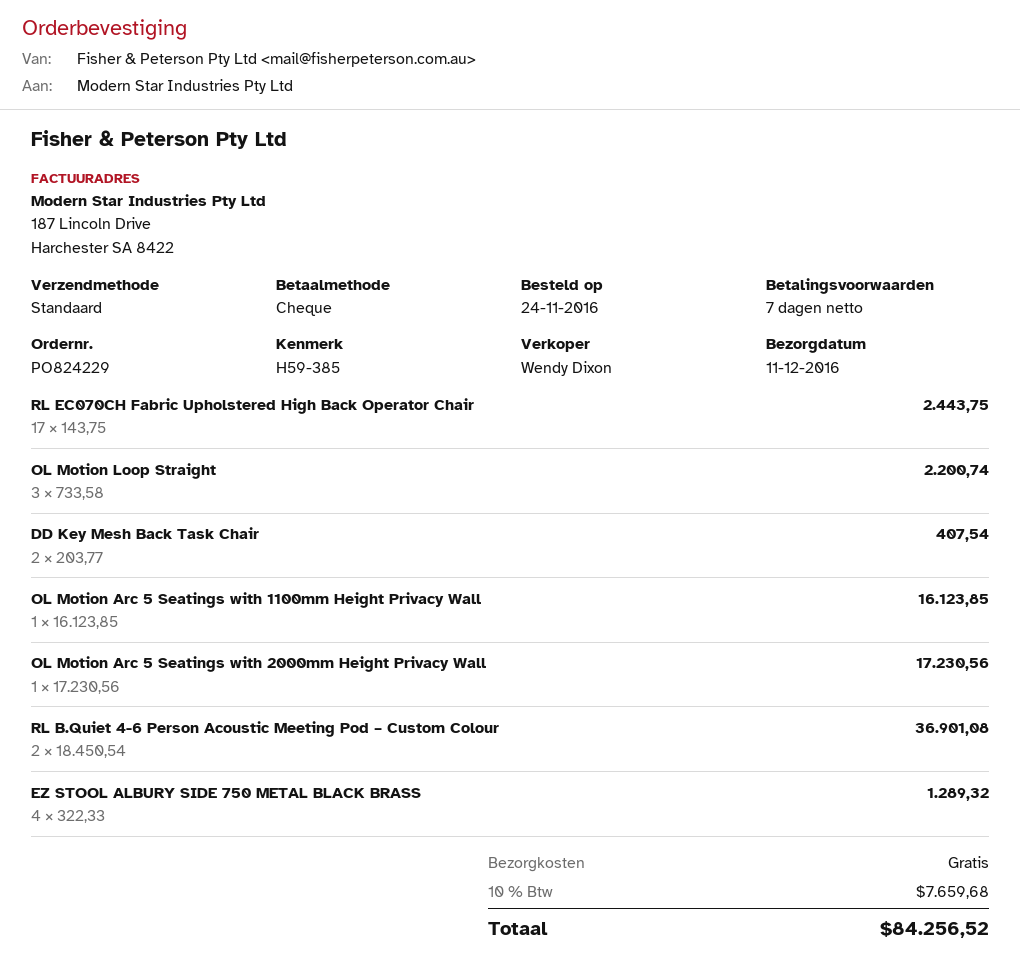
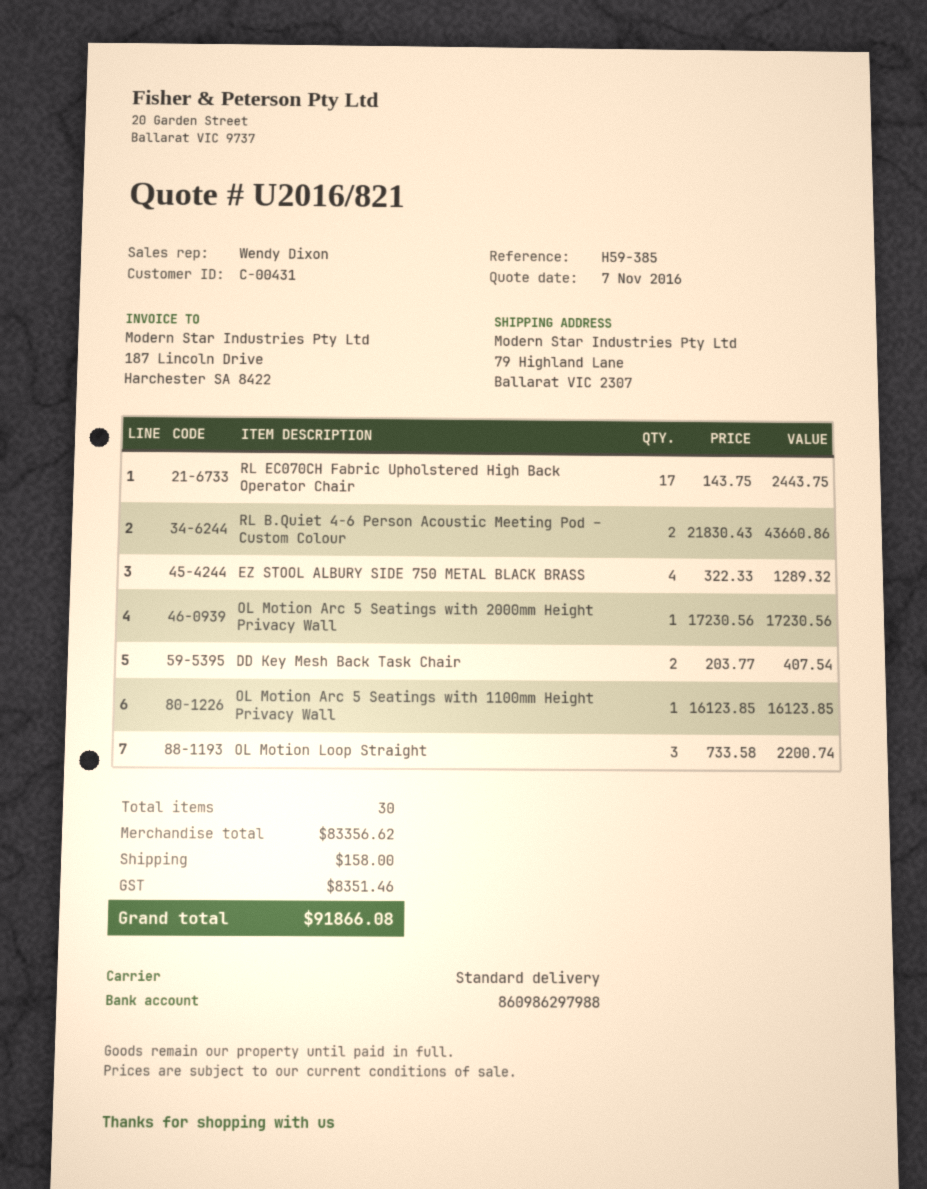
RL B.Quiet 4-6 Person Acoustic Meeting Pod – Custom Colour: 2 x 18450.54 = 36901.08 -> 2 x 21830.43 = 43660.86
shipping: 0.00 -> 158.00
tax: 7659.68 -> 8351.46
total: 84256.52 -> 91866.08

